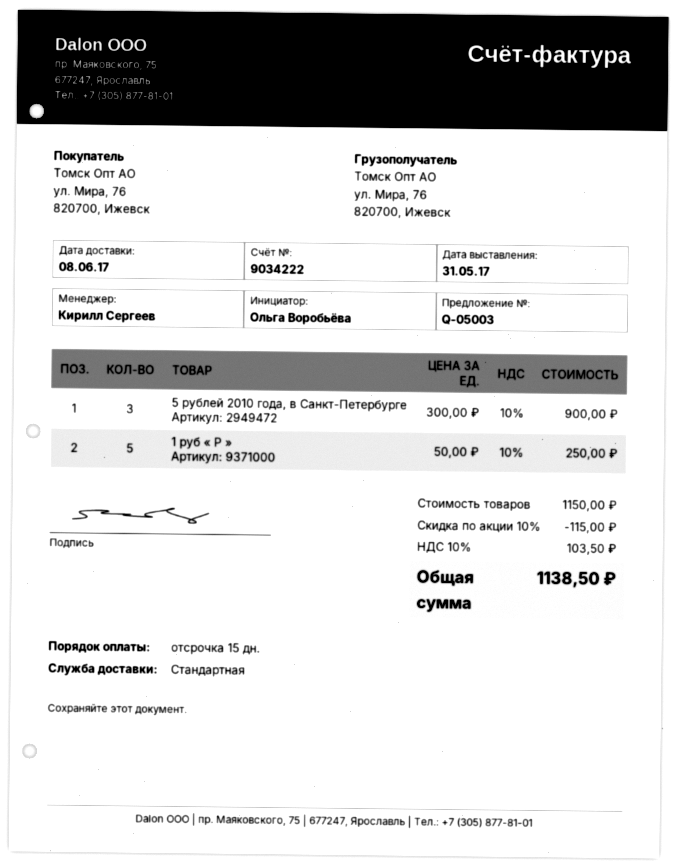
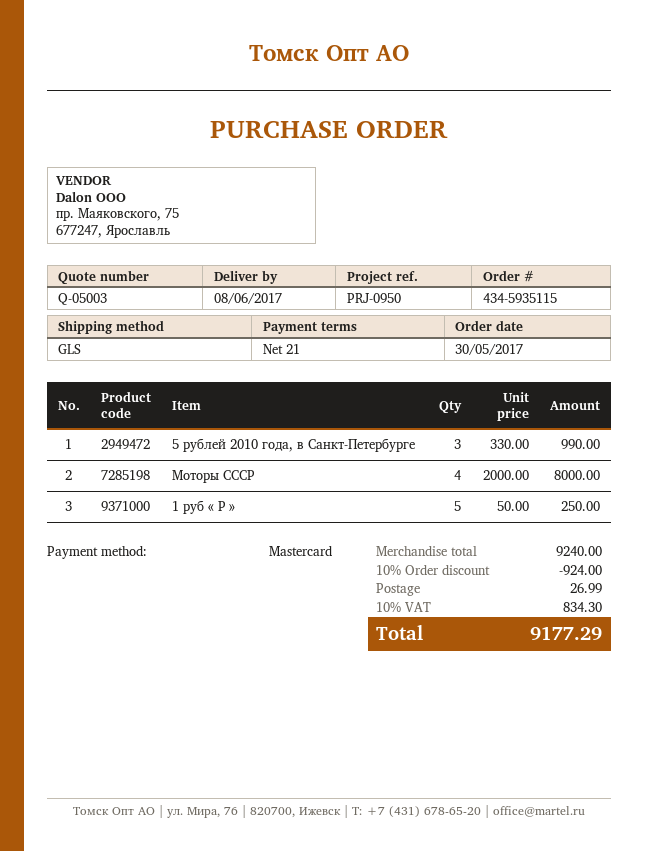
payment terms: 15 days -> 21 days
shipping method: standard -> GLS
5 рублей 2010 года, в Санкт-Петербурге: 3 x 300.00 = 900.00 -> 3 x 330.00 = 990.00
Моторы СССР: none -> 4 x 2000.00 = 8000.00
subtotal: 1150.00 -> 9240.00
discount: 10% = 115.00 -> 10% = 924.00
shipping: none -> 26.99
tax: 10% = 103.50 -> 10% = 834.30
total: 1138.50 -> 9177.29

